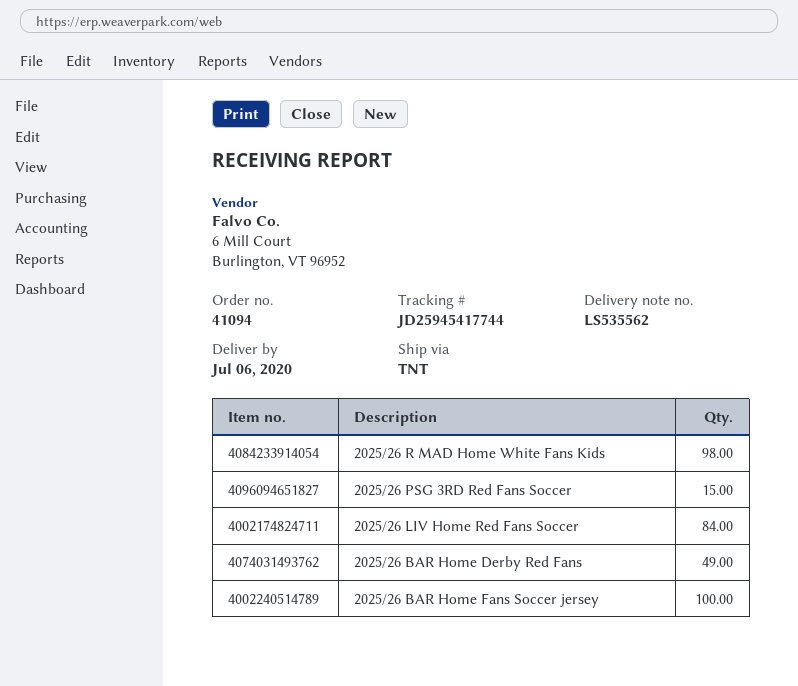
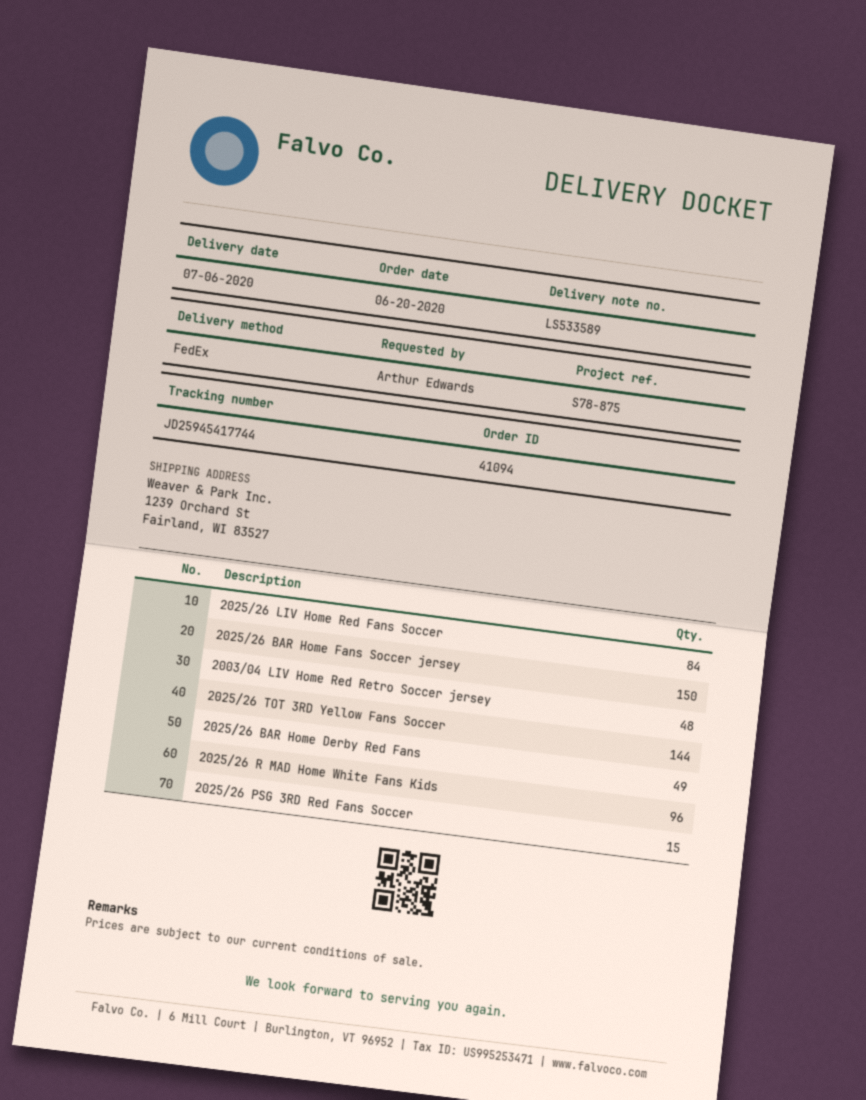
delivery note number: LS535562 -> LS533589
shipping method: TNT -> FedEx
2025/26 R MAD Home White Fans Kids: 98 -> 96
2025/26 BAR Home Fans Soccer jersey: 100 -> 150
2003/04 LIV Home Red Retro Soccer jersey: none -> 48
2025/26 TOT 3RD Yellow Fans Soccer: none -> 144

